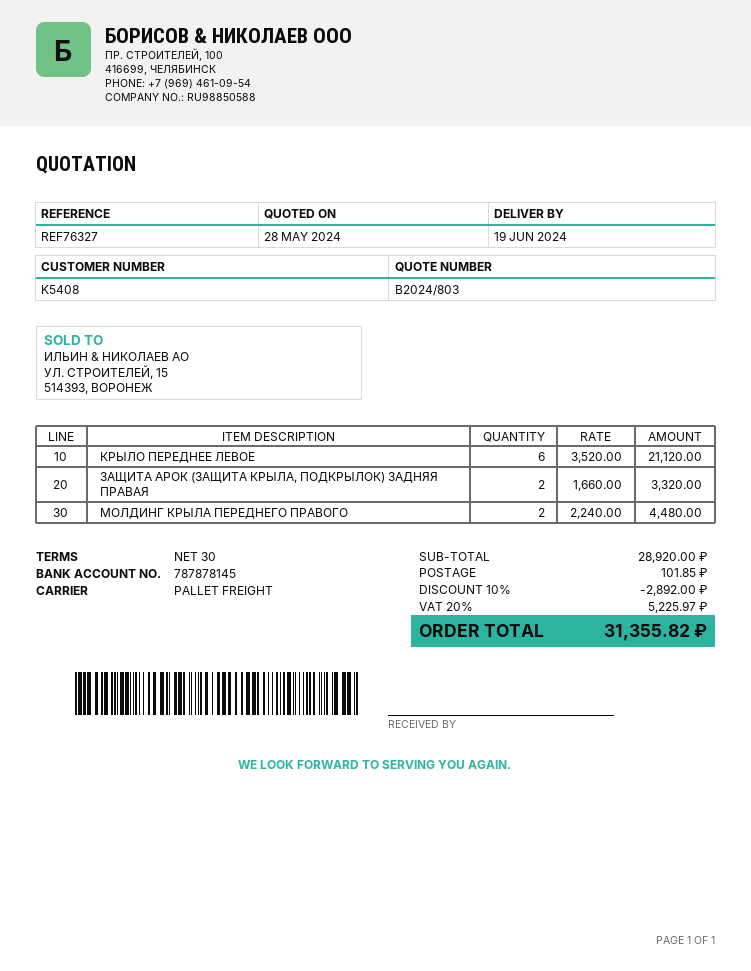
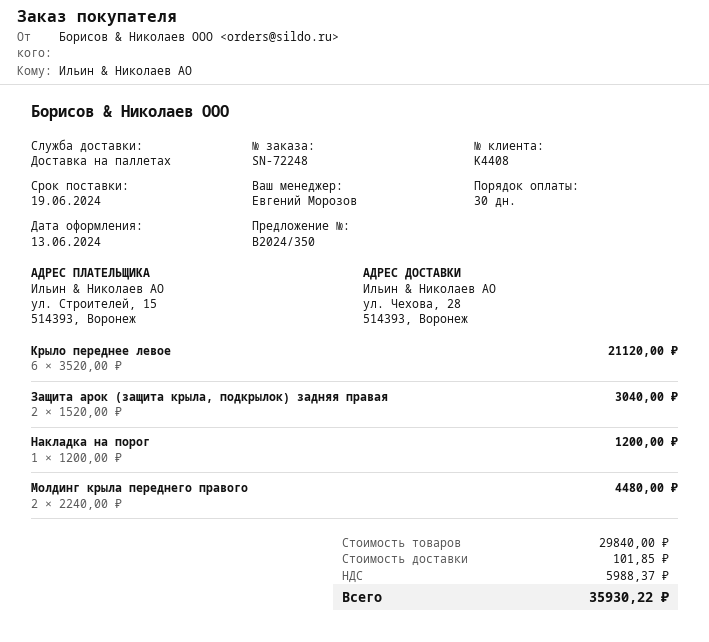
quote number: B2024/803 -> B2024/350
customer number: K5408 -> K4408
ЗАЩИТА АРОК (ЗАЩИТА КРЫЛА, ПОДКРЫЛОК) ЗАДНЯЯ ПРАВАЯ: 2 x 1660.00 = 3320.00 -> 2 x 1520.00 = 3040.00
Накладка на порог: none -> 1 x 1200.00 = 1200.00
subtotal: 28920.00 -> 29840.00
discount: 10% = 2892.00 -> none
tax: 5225.97 -> 5988.37
total: 31355.82 -> 35930.22

